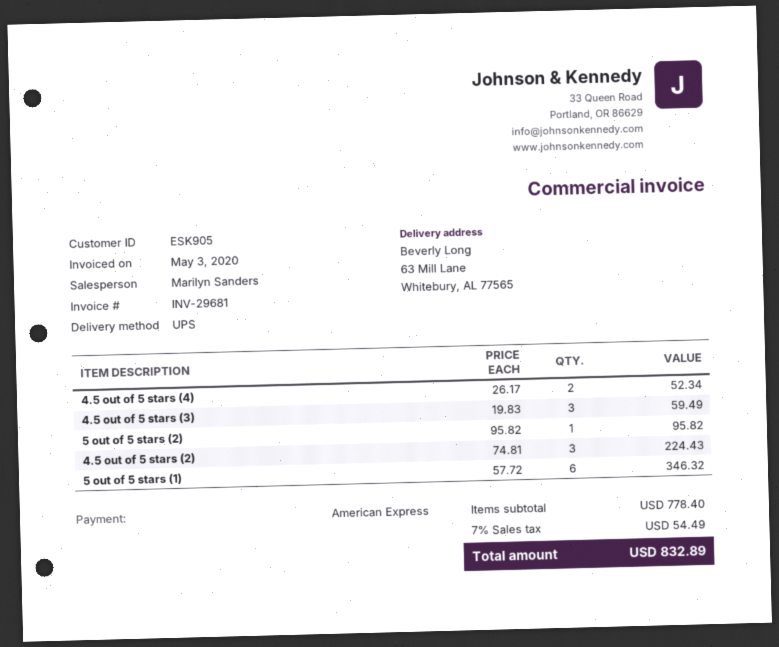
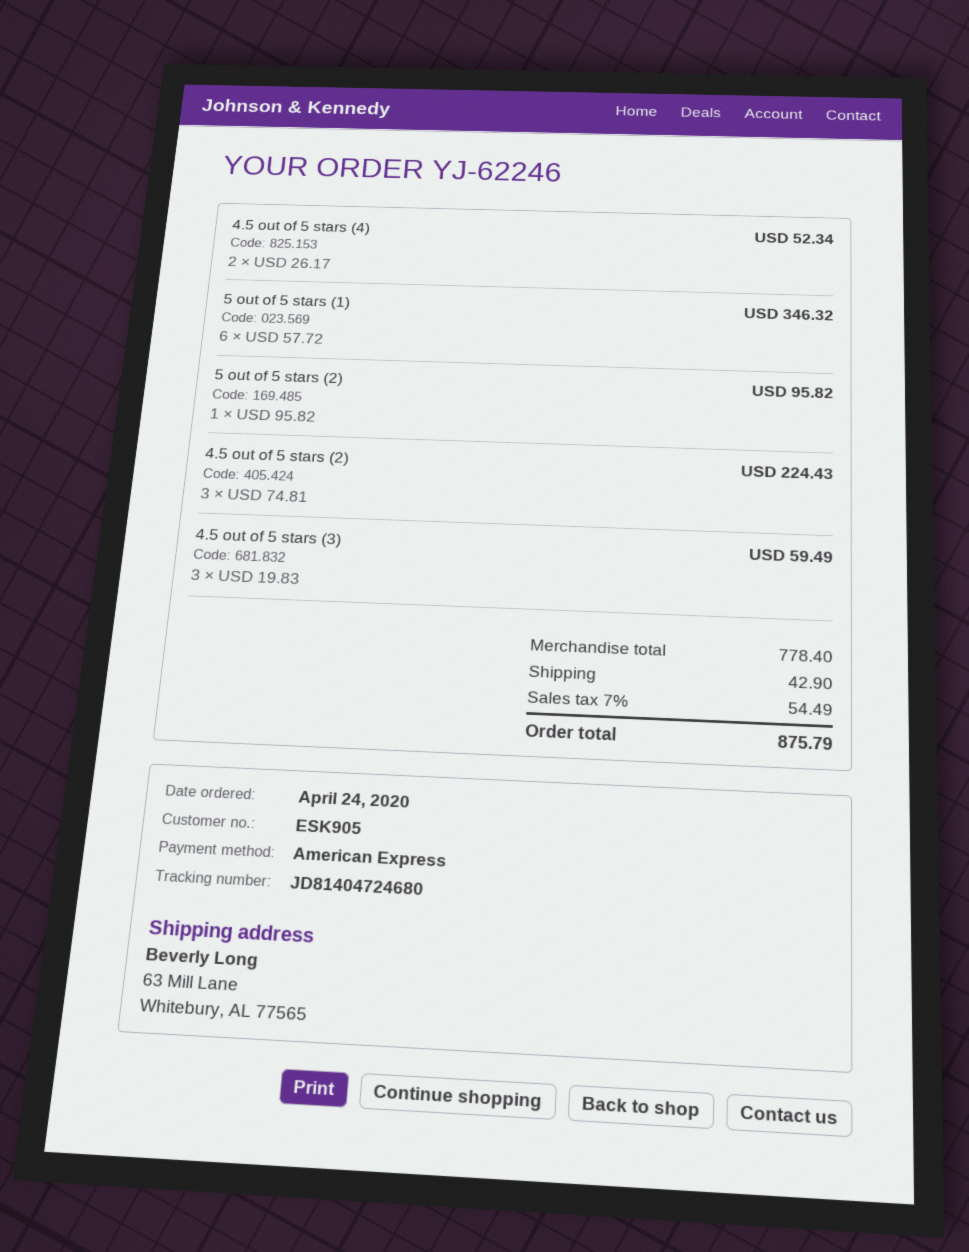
shipping: none -> 42.90
total: 832.89 -> 875.79

